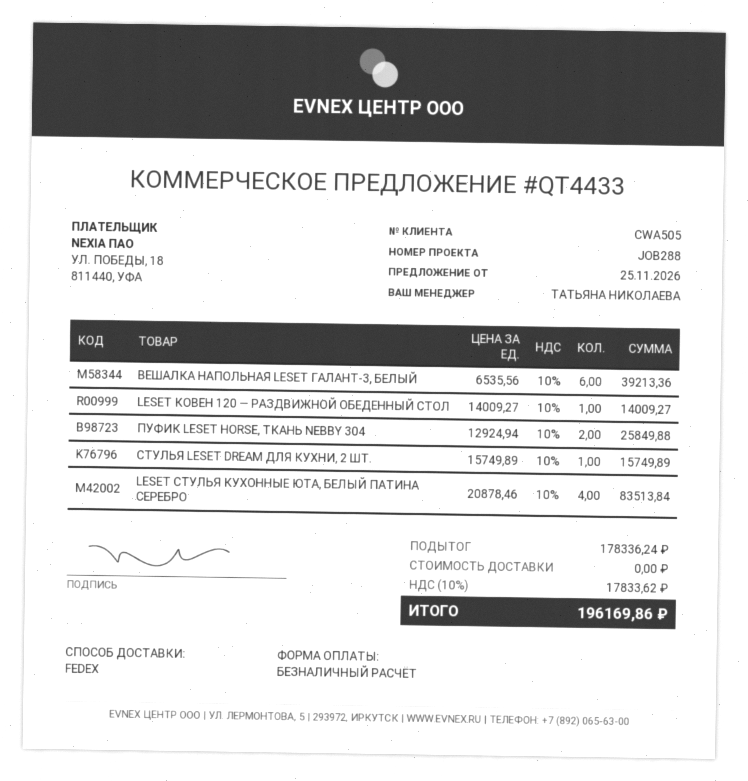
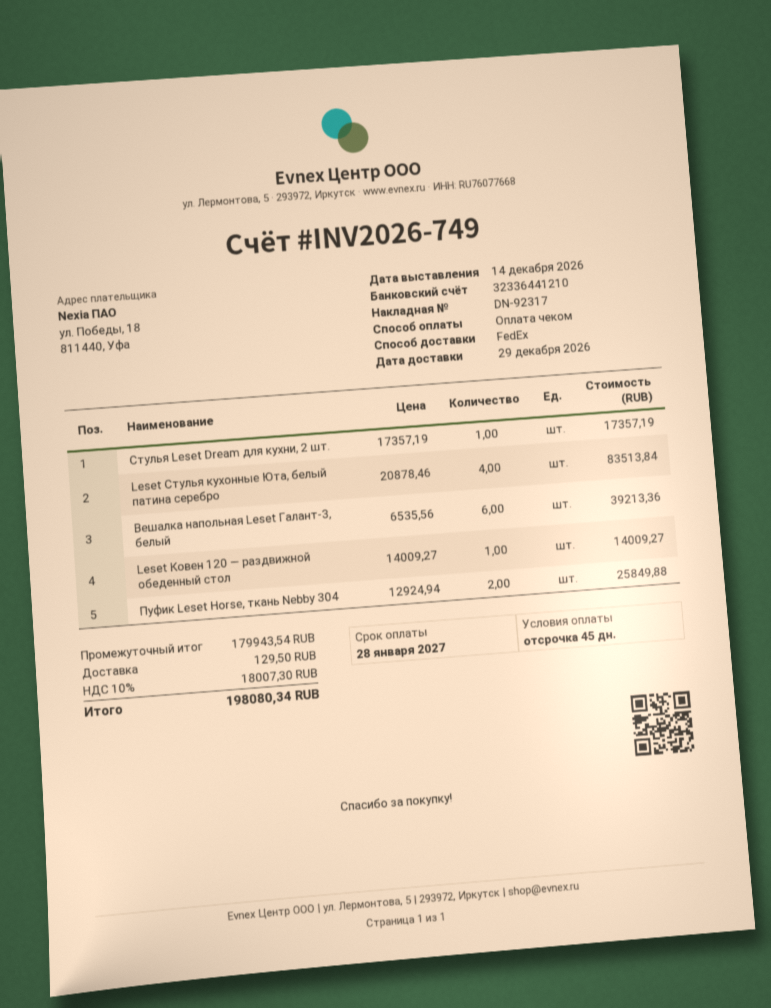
payment method: bank transfer -> cheque
СТУЛЬЯ LESET DREAM ДЛЯ КУХНИ, 2 ШТ.: 1 x 15749.89 = 15749.89 -> 1 x 17357.19 = 17357.19
subtotal: 178336.24 -> 179943.54
shipping: 0.00 -> 129.50
tax: 10% = 17833.62 -> 10% = 18007.30
total: 196169.86 -> 198080.34

